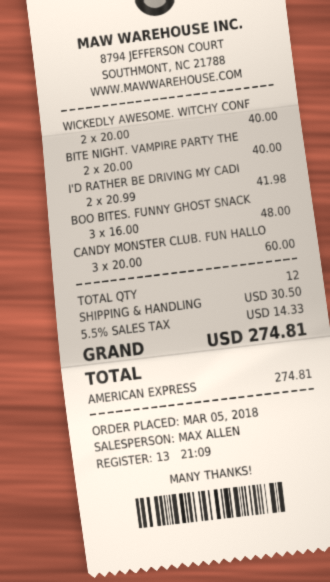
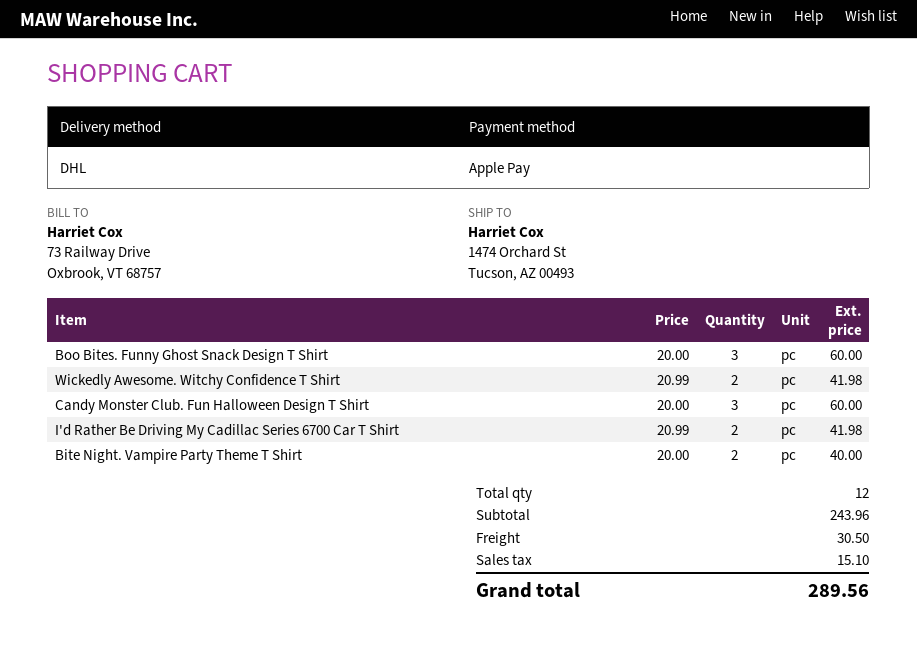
payment method: American Express -> Apple Pay
WICKEDLY AWESOME. WITCHY CONF: 2 x 20.00 = 40.00 -> 2 x 20.99 = 41.98
BOO BITES. FUNNY GHOST SNACK: 3 x 16.00 = 48.00 -> 3 x 20.00 = 60.00
tax: 14.33 -> 15.10
total: 274.81 -> 289.56

